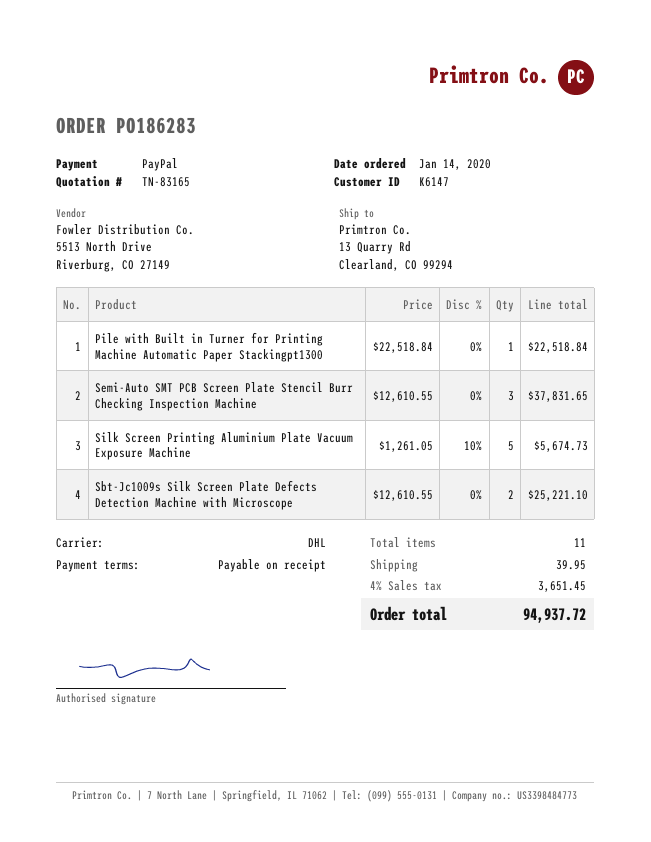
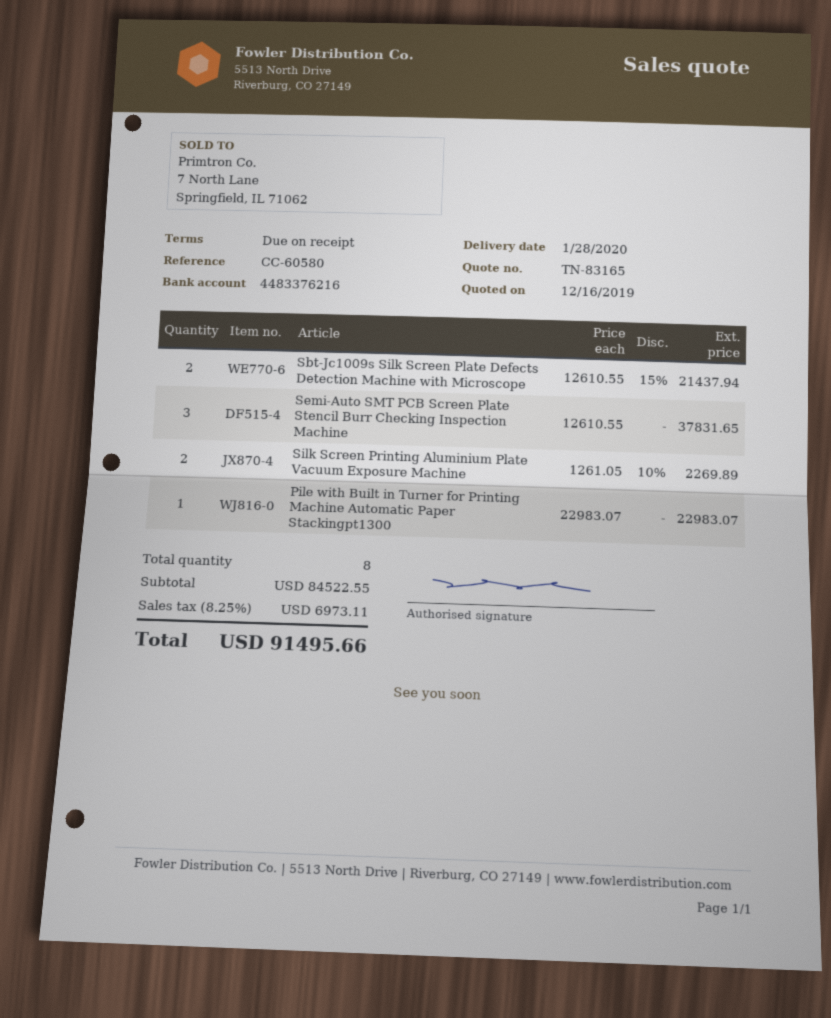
Pile with Built in Turner for Printing Machine Automatic Paper Stackingpt1300: 1 x 22518.84 = 22518.84 -> 1 x 22983.07 = 22983.07
Silk Screen Printing Aluminium Plate Vacuum Exposure Machine: 5 x 1261.05 - 10% = 5674.73 -> 2 x 1261.05 - 10% = 2269.89
Sbt-Jc1009s Silk Screen Plate Defects Detection Machine with Microscope: 2 x 12610.55 = 25221.10 -> 2 x 12610.55 - 15% = 21437.94
total quantity: 11 -> 8
shipping: 39.95 -> none
tax: 4% = 3651.45 -> 8.25% = 6973.11
total: 94937.72 -> 91495.66

